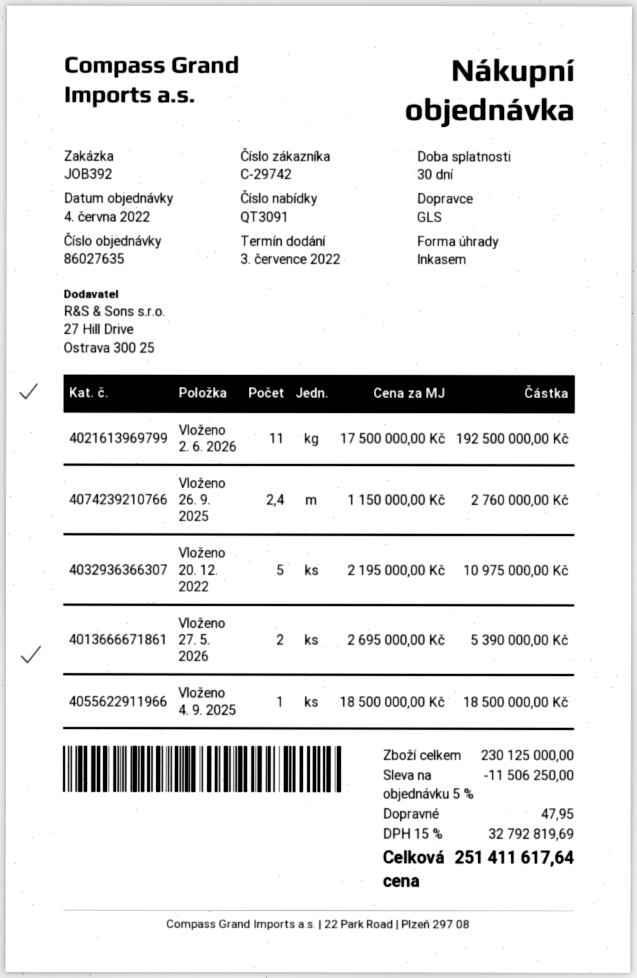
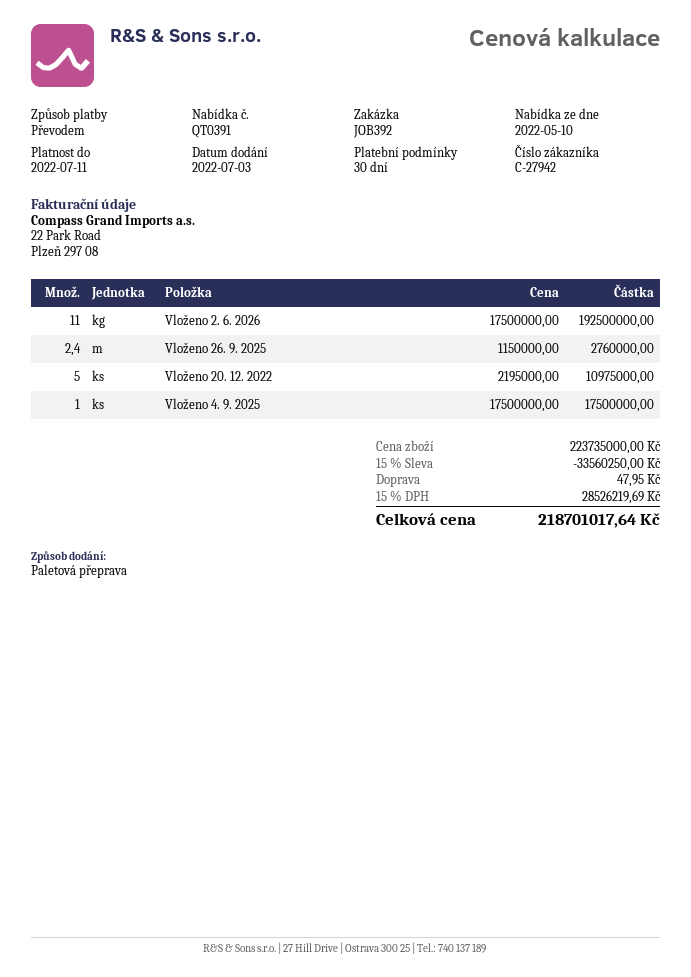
quote number: QT3091 -> QT0391
customer number: C-29742 -> C-27942
payment method: direct debit -> bank transfer
shipping method: GLS -> pallet freight
Vloženo 27. 5. 2026: 2 x 2695000.00 = 5390000.00 -> none
Vloženo 4. 9. 2025: 1 x 18500000.00 = 18500000.00 -> 1 x 17500000.00 = 17500000.00
subtotal: 230125000.00 -> 223735000.00
discount: 5% = 11506250.00 -> 15% = 33560250.00
tax: 15% = 32792819.69 -> 15% = 28526219.69
total: 251411617.64 -> 218701017.64

